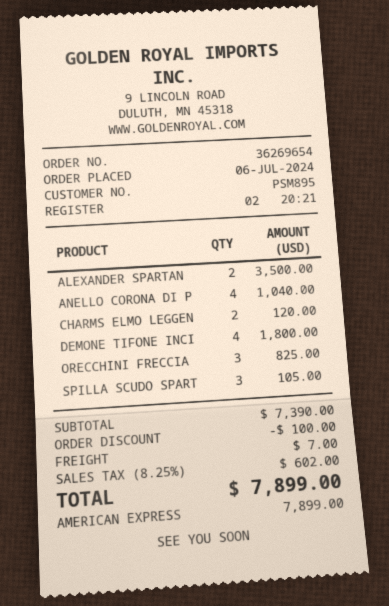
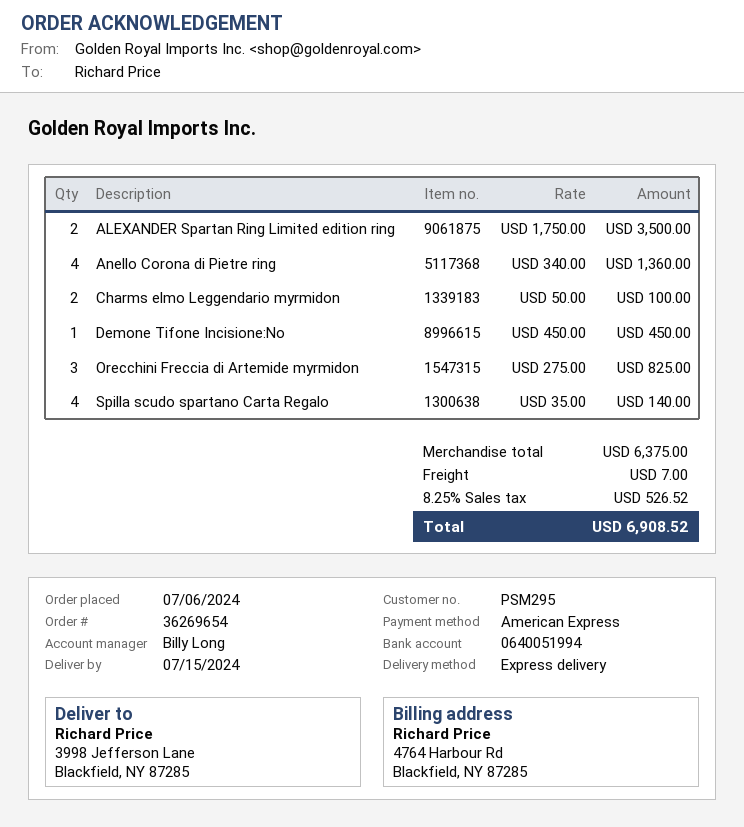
customer number: PSM895 -> PSM295
ANELLO CORONA DI P: 4 for 1040.00 -> 4 for 1360.00
CHARMS ELMO LEGGEN: 2 for 120.00 -> 2 for 100.00
DEMONE TIFONE INCI: 4 for 1800.00 -> 1 for 450.00
SPILLA SCUDO SPART: 3 for 105.00 -> 4 for 140.00
subtotal: 7390.00 -> 6375.00
discount: 100.00 -> none
tax: 8.25% = 602.00 -> 8.25% = 526.52
total: 7899.00 -> 6908.52

